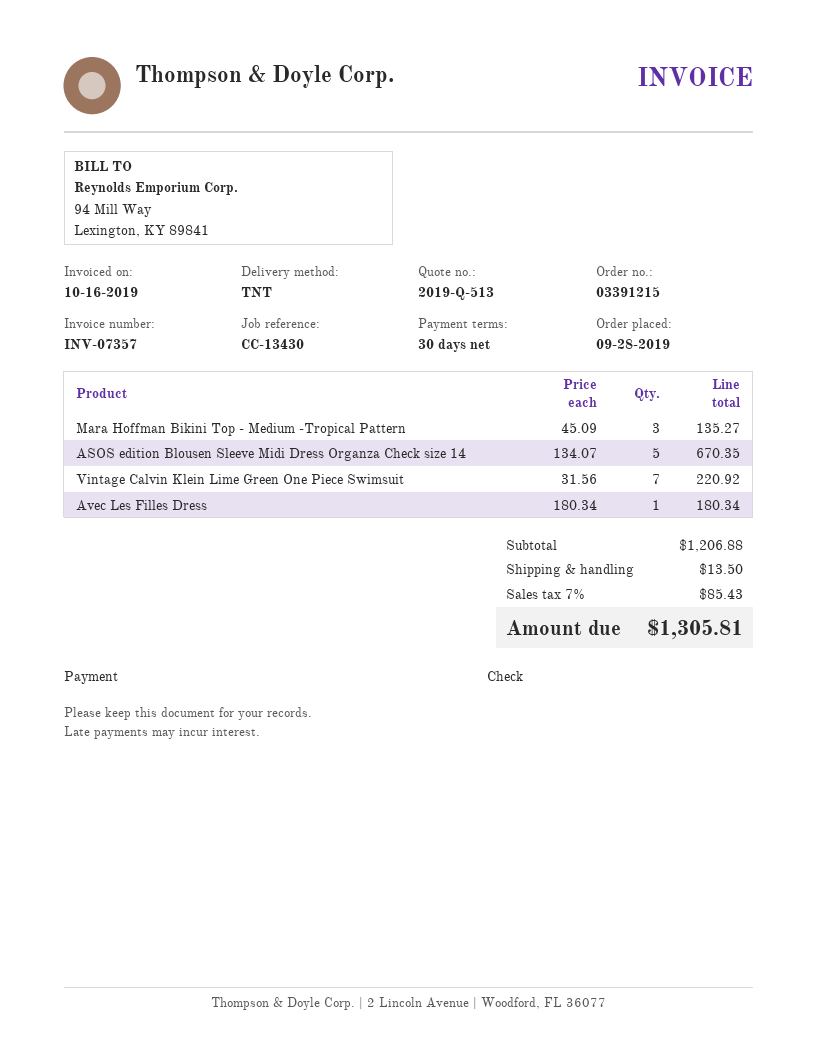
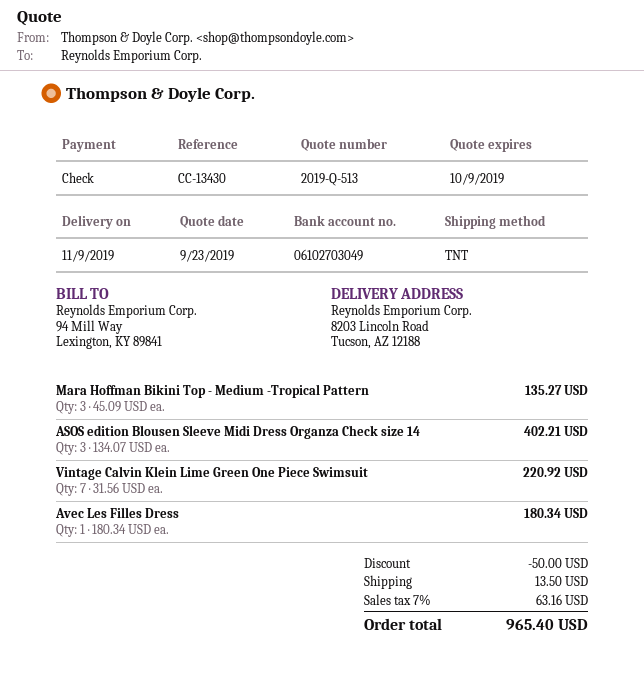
ASOS edition Blousen Sleeve Midi Dress Organza Check size 14: 5 x 134.07 = 670.35 -> 3 x 134.07 = 402.21
discount: none -> 50.00
tax: 7% = 85.43 -> 7% = 63.16
total: 1305.81 -> 965.40

